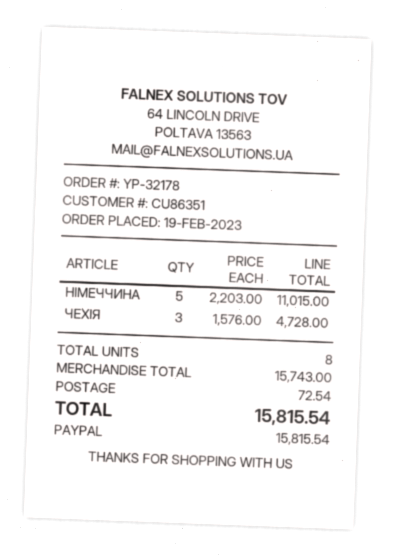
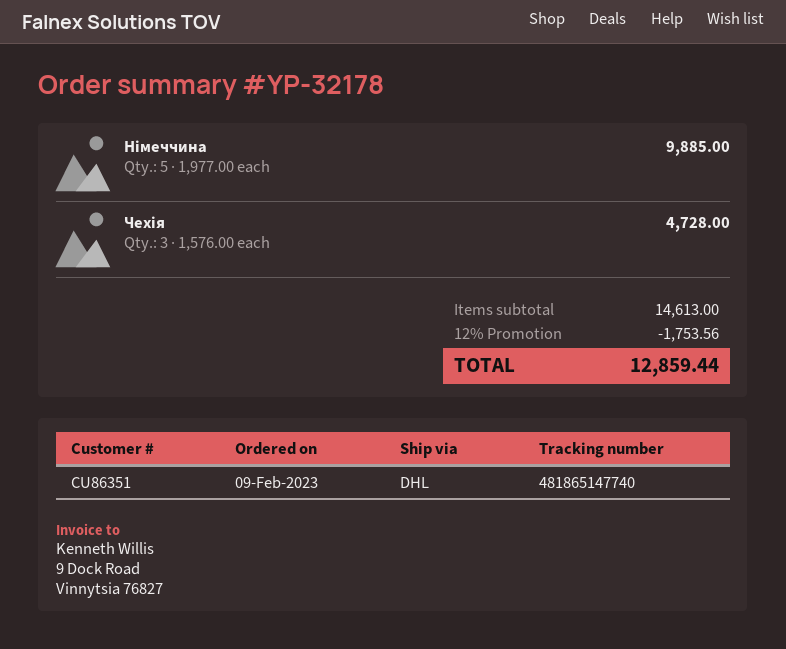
order date: 2023-02-19 -> 2023-02-09
НІМЕЧЧИНА: 5 x 2203.00 = 11015.00 -> 5 x 1977.00 = 9885.00
subtotal: 15743.00 -> 14613.00
discount: none -> 12% = 1753.56
shipping: 72.54 -> none
total: 15815.54 -> 12859.44

